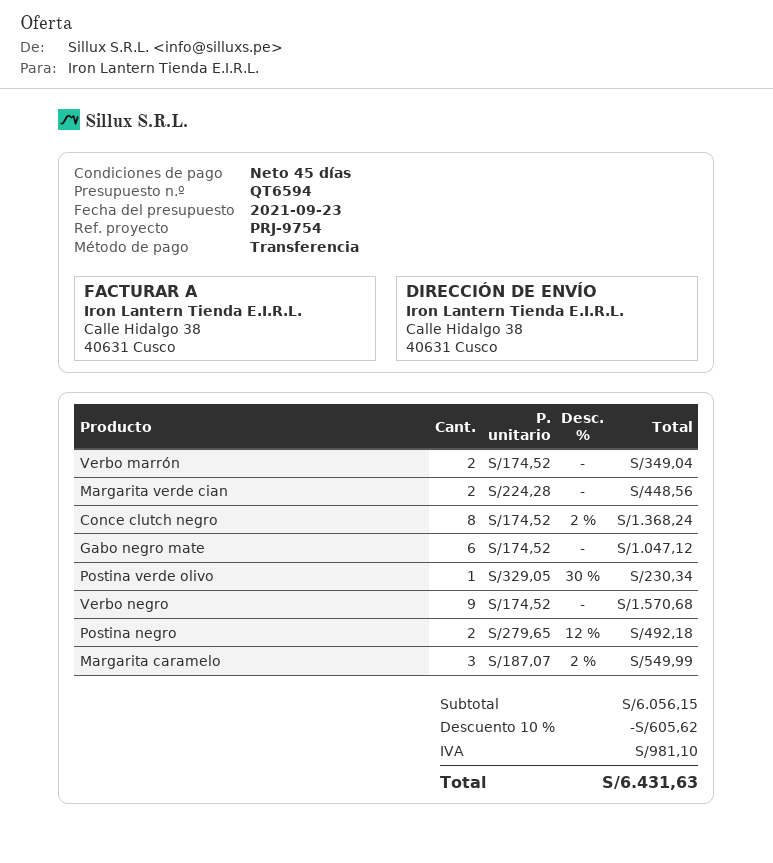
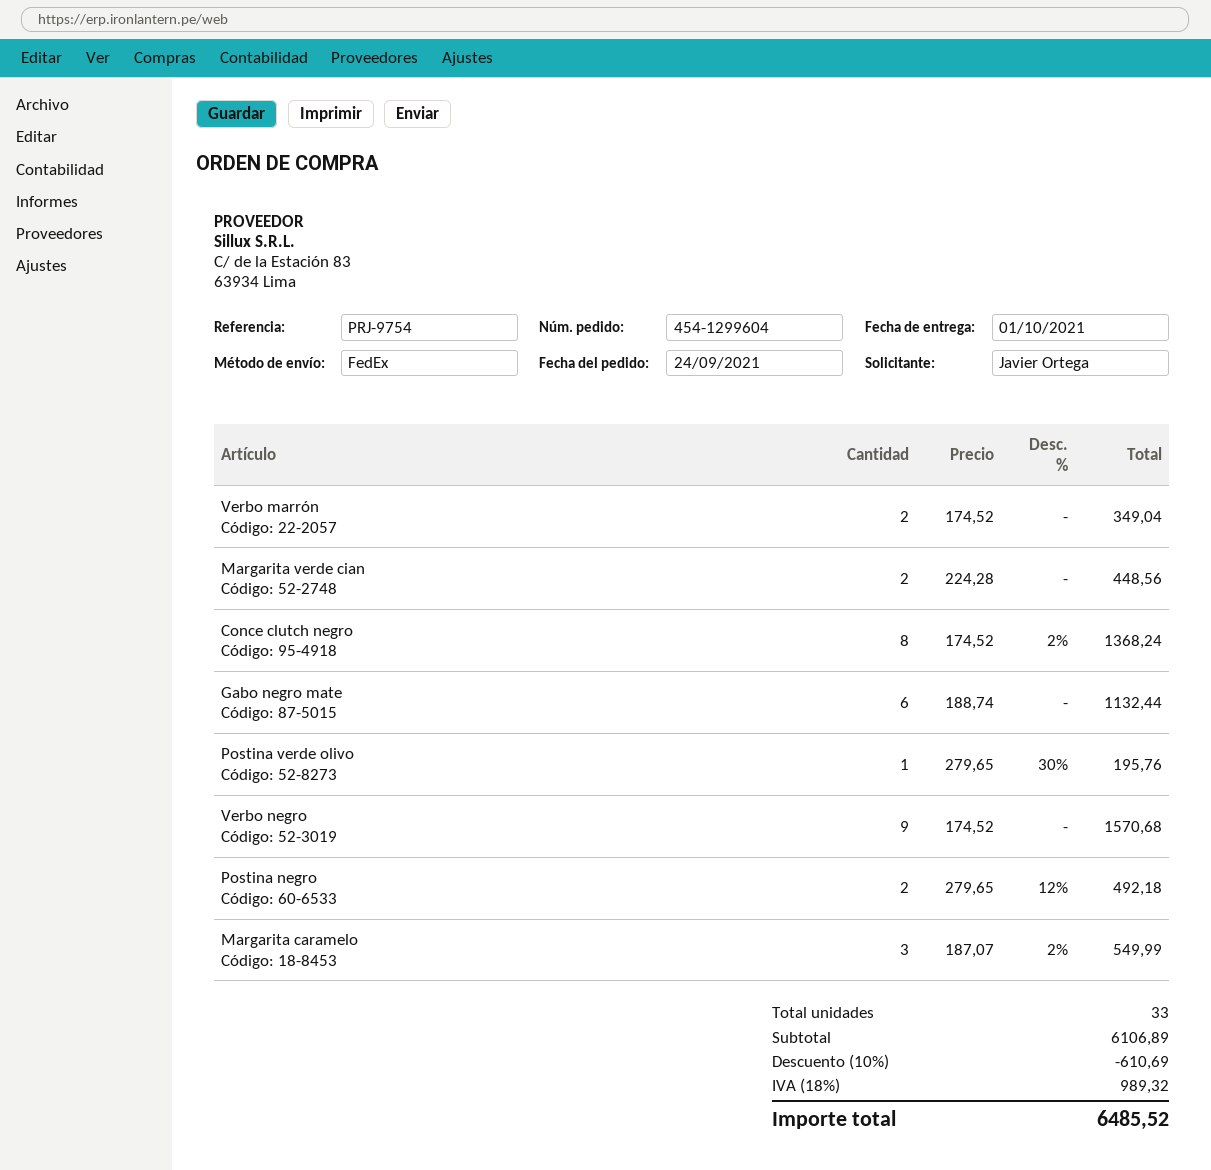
Gabo negro mate: 6 x 174.52 = 1047.12 -> 6 x 188.74 = 1132.44
Postina verde olivo: 1 x 329.05 - 30% = 230.34 -> 1 x 279.65 - 30% = 195.76
subtotal: 6056.15 -> 6106.89
discount: 10% = 605.62 -> 10% = 610.69
tax: 981.10 -> 989.32
total: 6431.63 -> 6485.52

